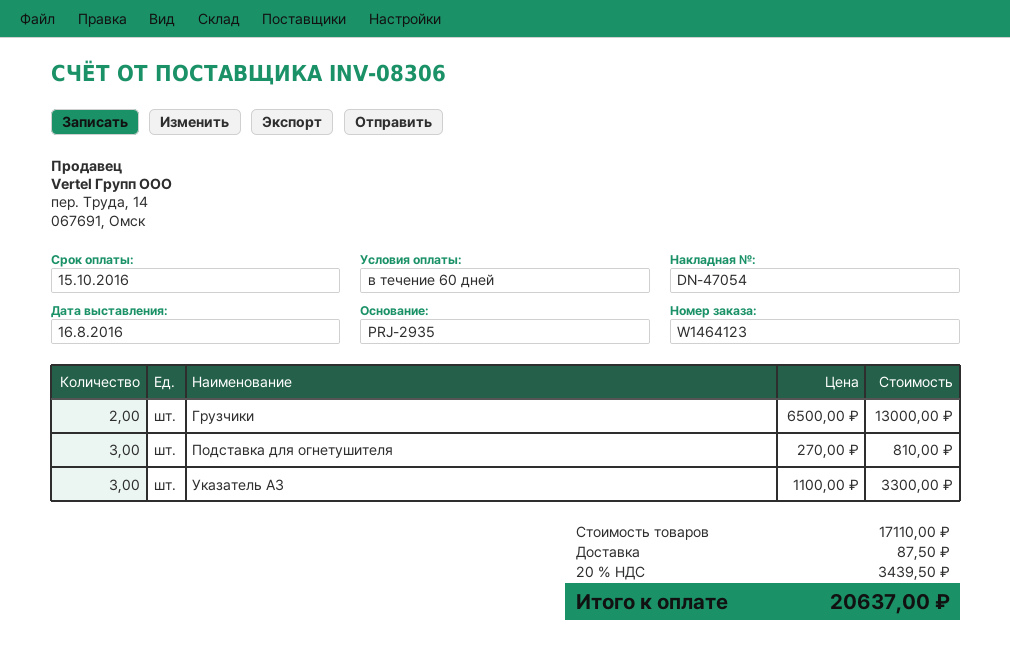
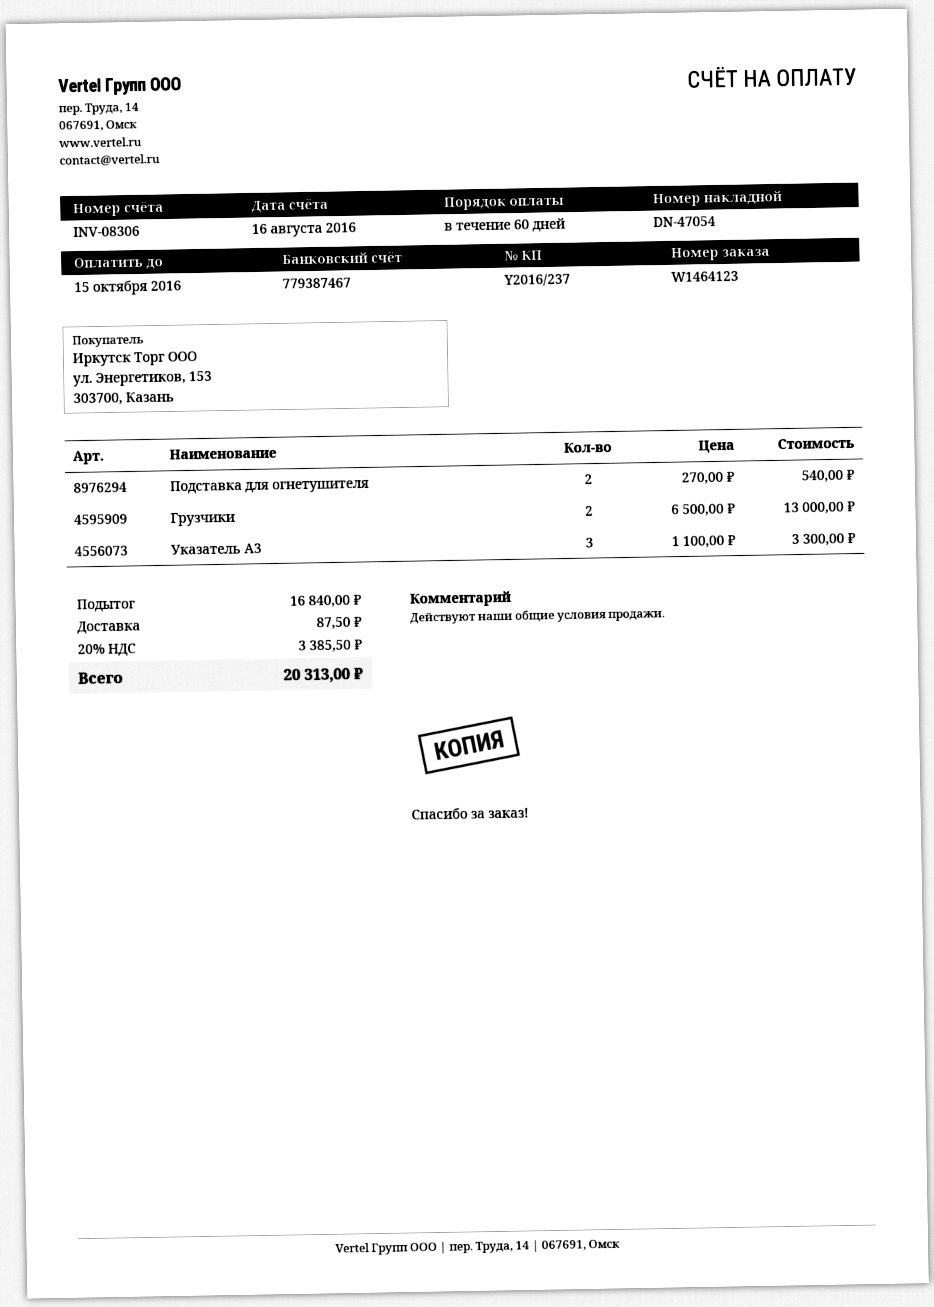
Подставка для огнетушителя: 3 x 270.00 = 810.00 -> 2 x 270.00 = 540.00
subtotal: 17110.00 -> 16840.00
tax: 20% = 3439.50 -> 20% = 3385.50
total: 20637.00 -> 20313.00

